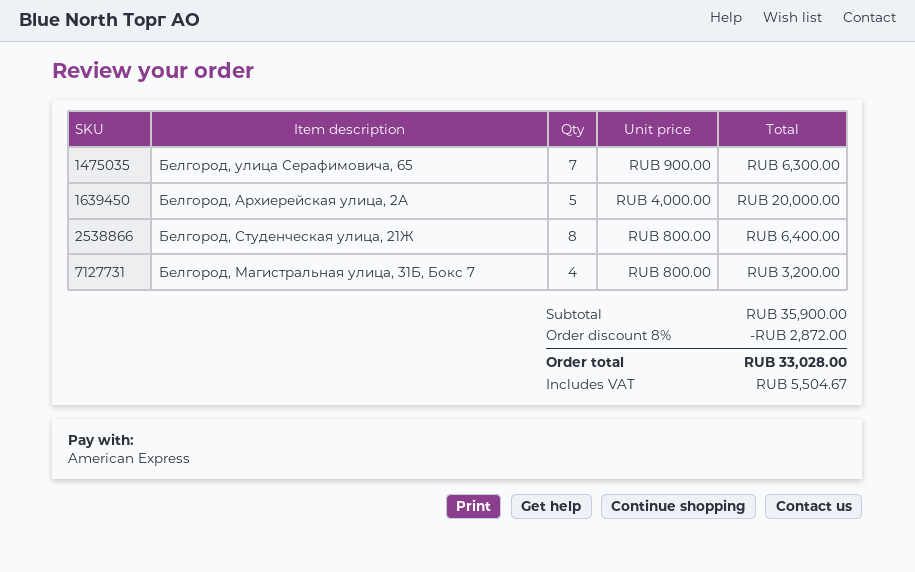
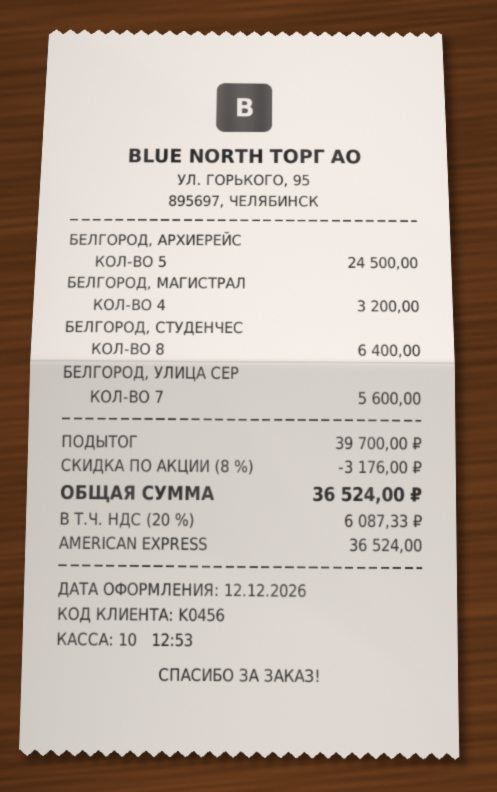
Белгород, улица Серафимовича, 65: 7 for 6300.00 -> 7 for 5600.00
Белгород, Архиерейская улица, 2А: 5 for 20000.00 -> 5 for 24500.00
subtotal: 35900.00 -> 39700.00
discount: 8% = 2872.00 -> 8% = 3176.00
tax: 5504.67 -> 6087.33
total: 33028.00 -> 36524.00

